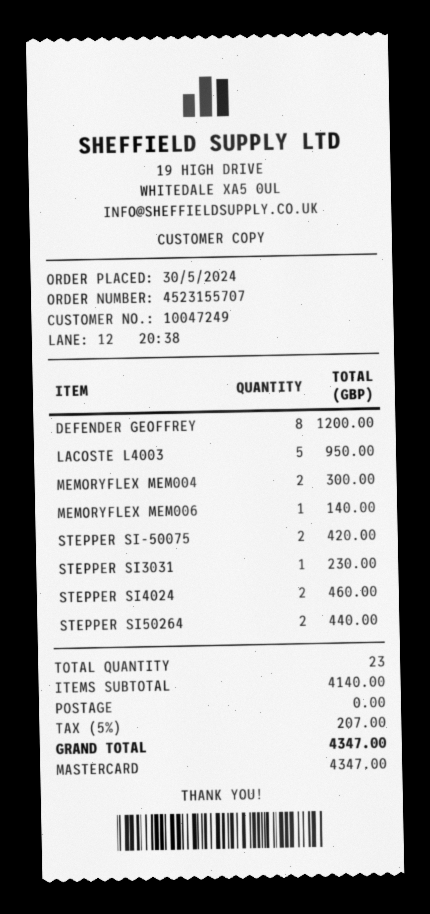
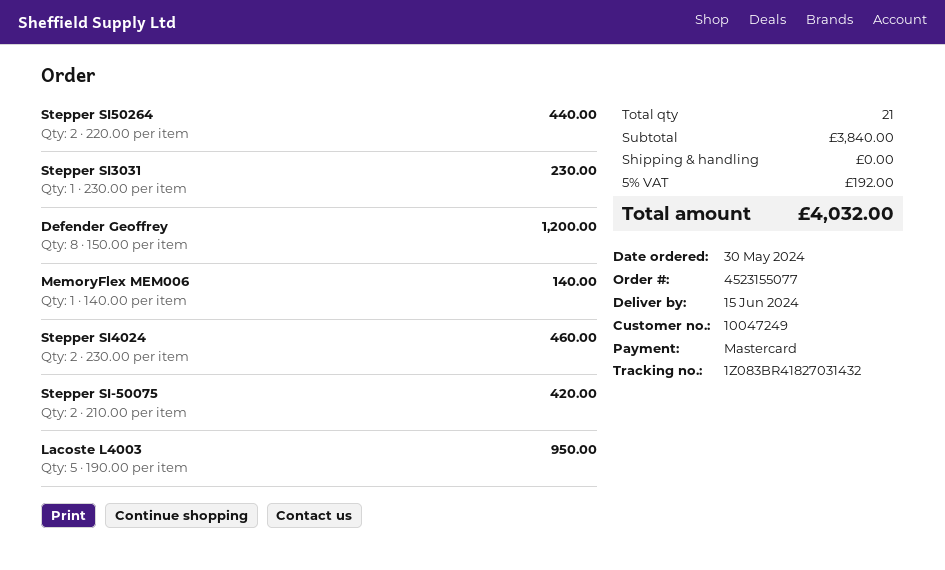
order number: 4523155707 -> 4523155077
MEMORYFLEX MEM004: 2 for 300.00 -> none
total quantity: 23 -> 21
subtotal: 4140.00 -> 3840.00
tax: 5% = 207.00 -> 5% = 192.00
total: 4347.00 -> 4032.00

